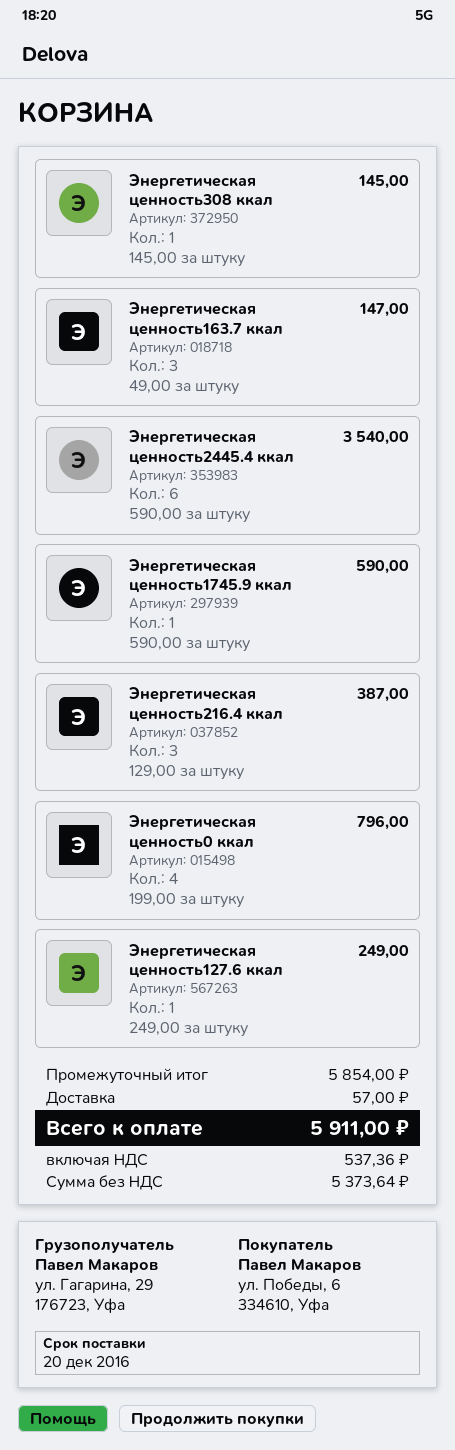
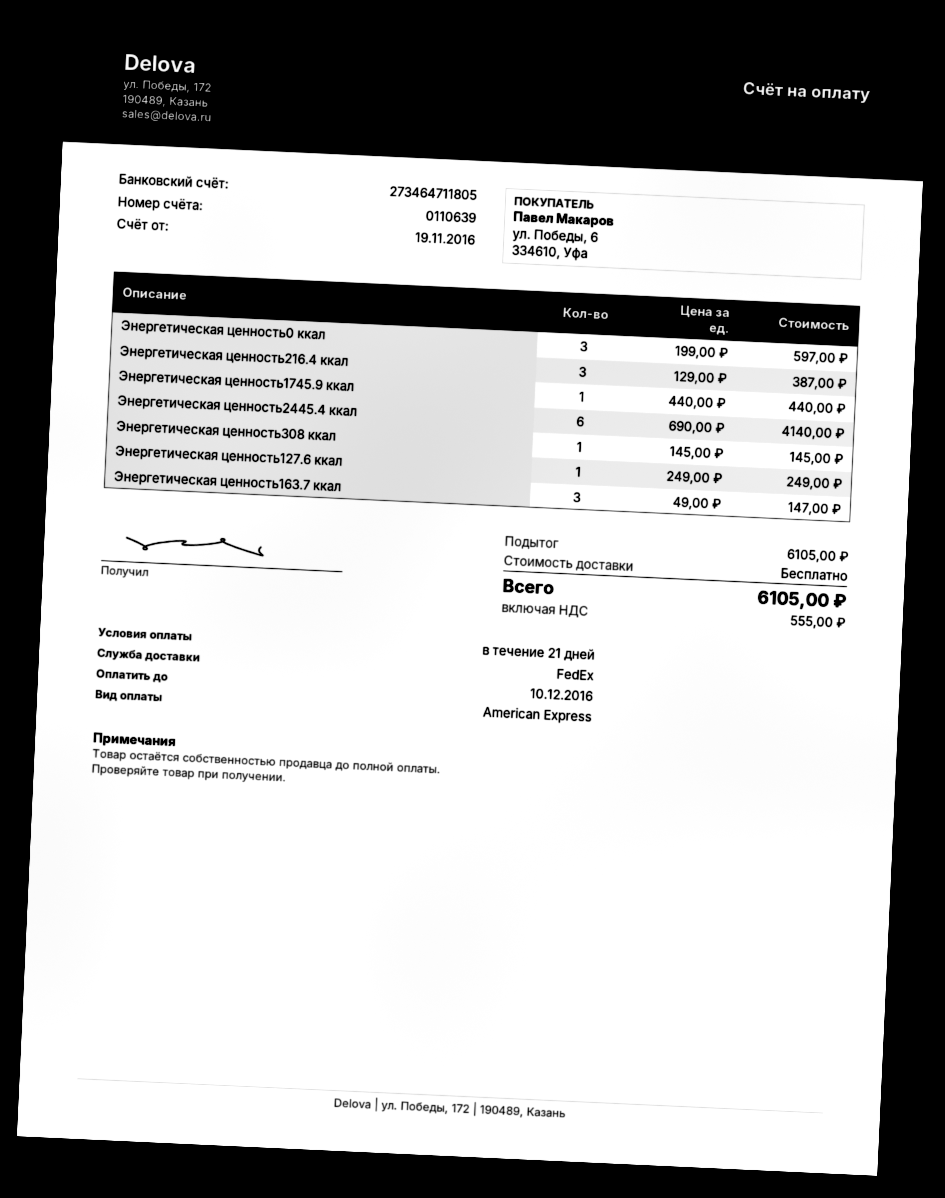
Энергетическая ценность2445.4 ккал: 6 x 590.00 = 3540.00 -> 6 x 690.00 = 4140.00
Энергетическая ценность1745.9 ккал: 1 x 590.00 = 590.00 -> 1 x 440.00 = 440.00
Энергетическая ценность0 ккал: 4 x 199.00 = 796.00 -> 3 x 199.00 = 597.00
subtotal: 5854.00 -> 6105.00
shipping: 57.00 -> 0.00
tax: 537.36 -> 555.00
total: 5911.00 -> 6105.00

